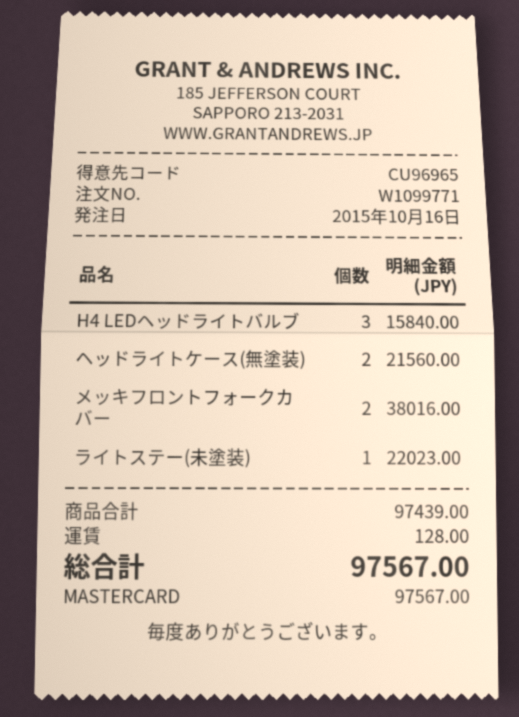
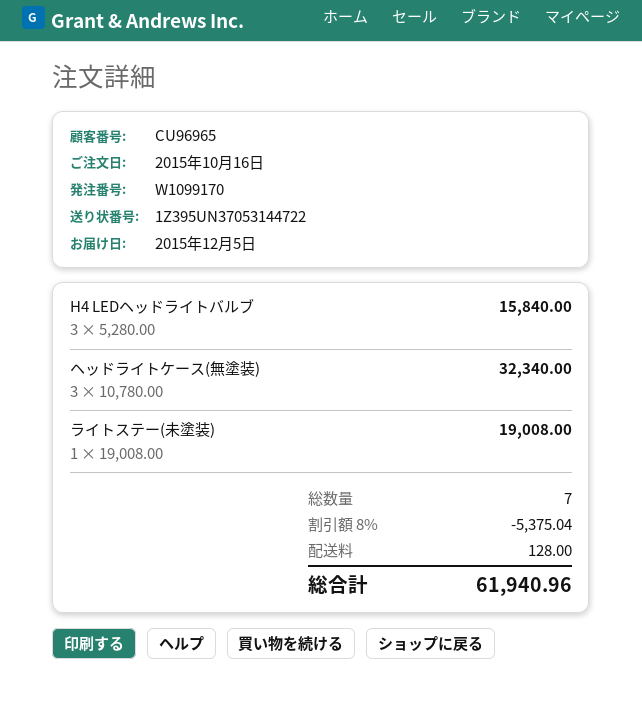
order number: W1099771 -> W1099170
ヘッドライトケース(無塗装): 2 for 21560.00 -> 3 for 32340.00
メッキフロントフォークカバー: 2 for 38016.00 -> none
ライトステー(未塗装): 1 for 22023.00 -> 1 for 19008.00
discount: none -> 8% = 5375.04
total: 97567.00 -> 61940.96

